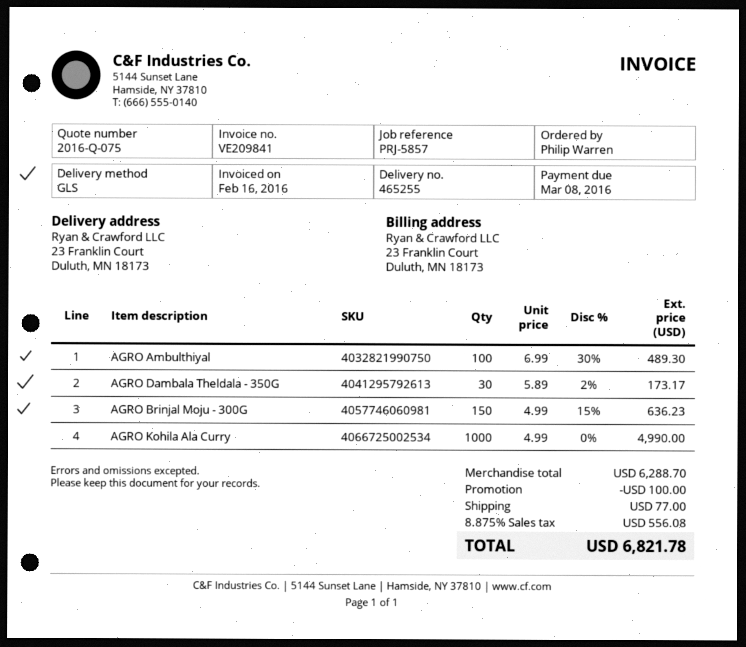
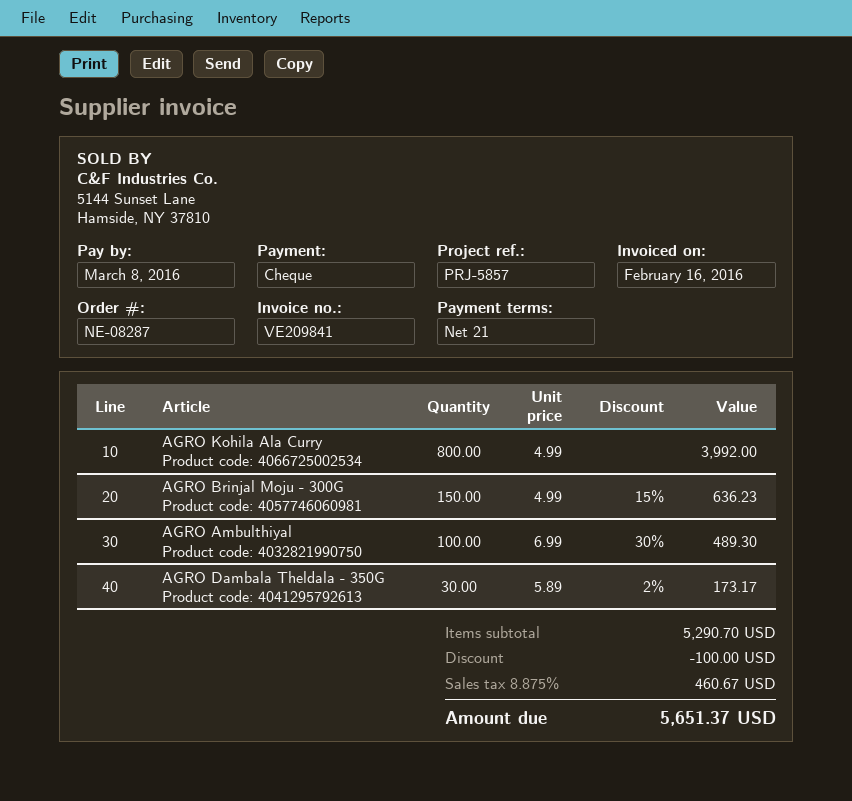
AGRO Kohila Ala Curry: 1000 x 4.99 = 4990.00 -> 800 x 4.99 = 3992.00
subtotal: 6288.70 -> 5290.70
shipping: 77.00 -> none
tax: 8.875% = 556.08 -> 8.875% = 460.67
total: 6821.78 -> 5651.37

